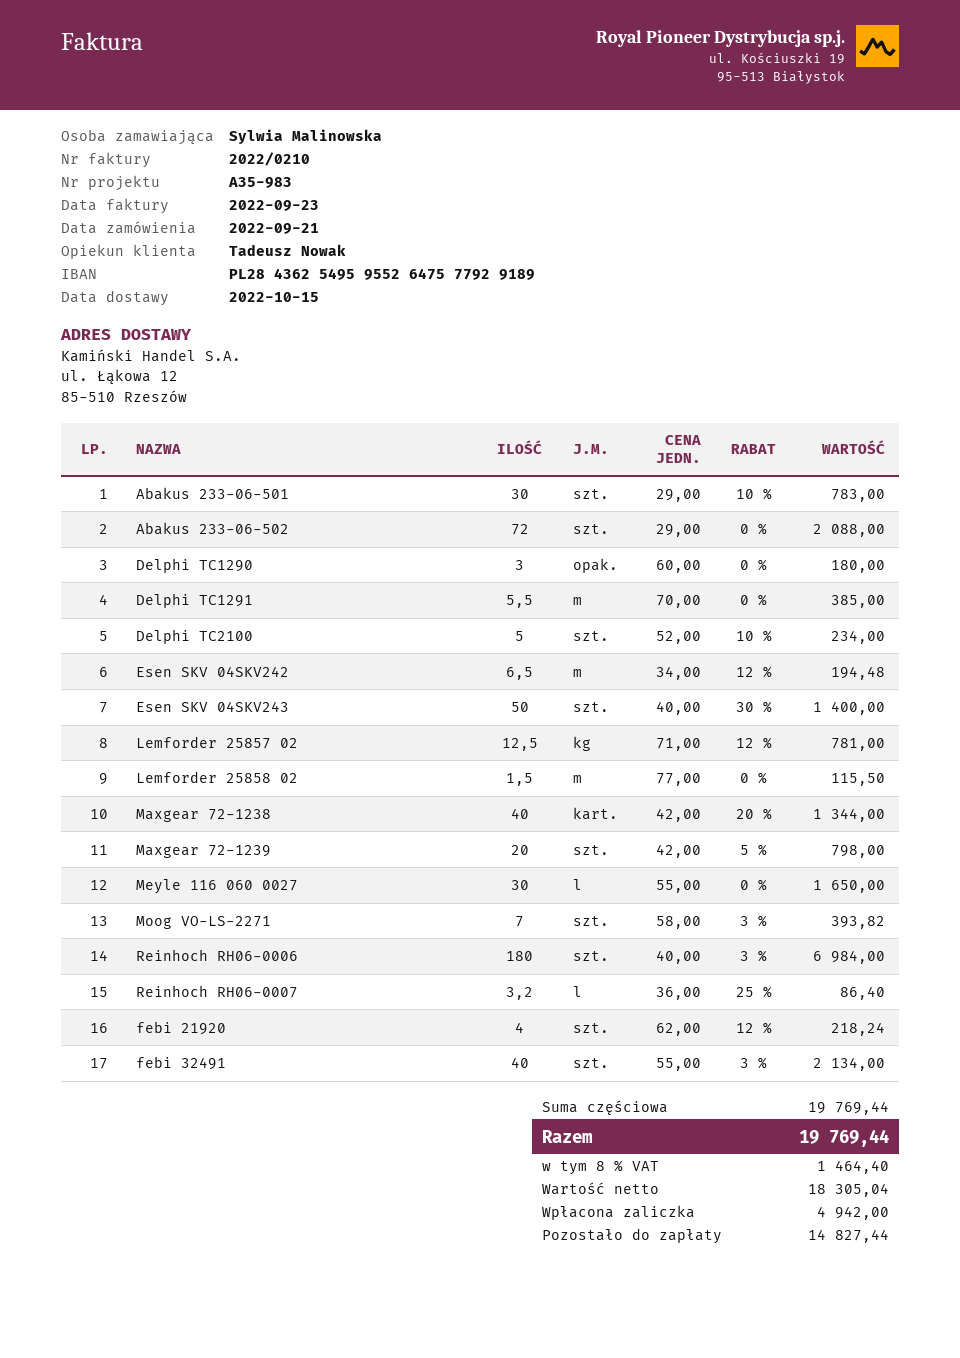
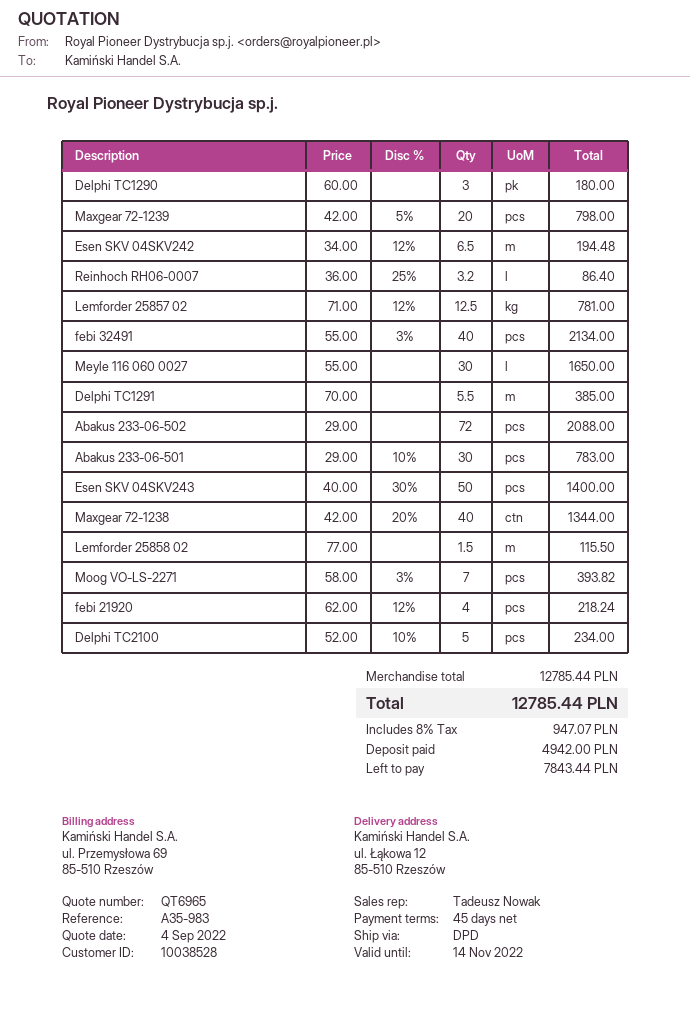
Reinhoch RH06-0006: 180 x 40.00 - 3% = 6984.00 -> none
subtotal: 19769.44 -> 12785.44
tax: 8% = 1464.40 -> 8% = 947.07
total: 19769.44 -> 12785.44
balance: 14827.44 -> 7843.44

